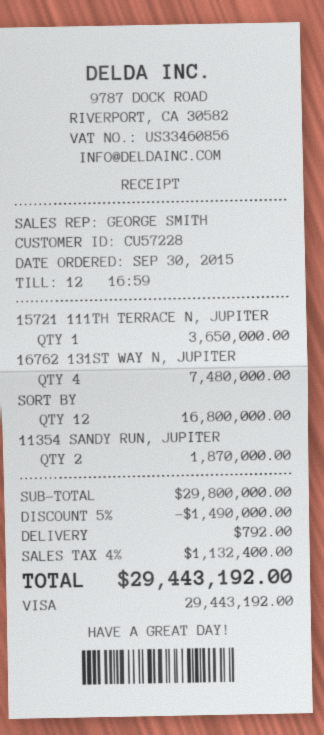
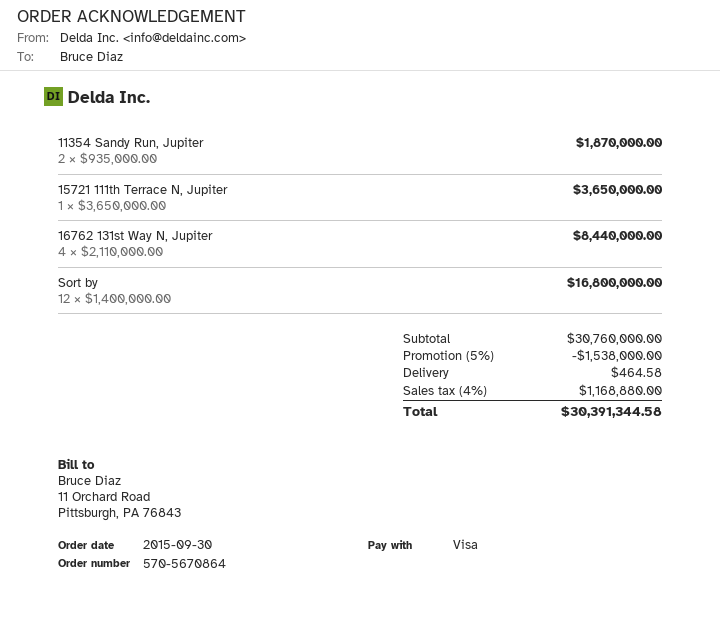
16762 131ST WAY N, JUPITER: 4 for 7480000.00 -> 4 for 8440000.00
subtotal: 29800000.00 -> 30760000.00
discount: 5% = 1490000.00 -> 5% = 1538000.00
shipping: 792.00 -> 464.58
tax: 4% = 1132400.00 -> 4% = 1168880.00
total: 29443192.00 -> 30391344.58

